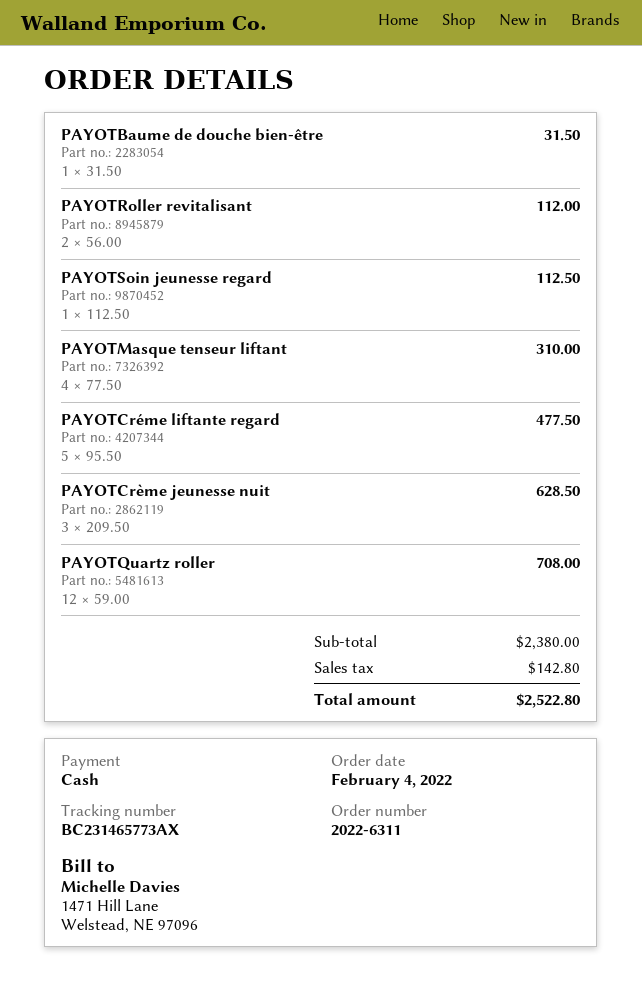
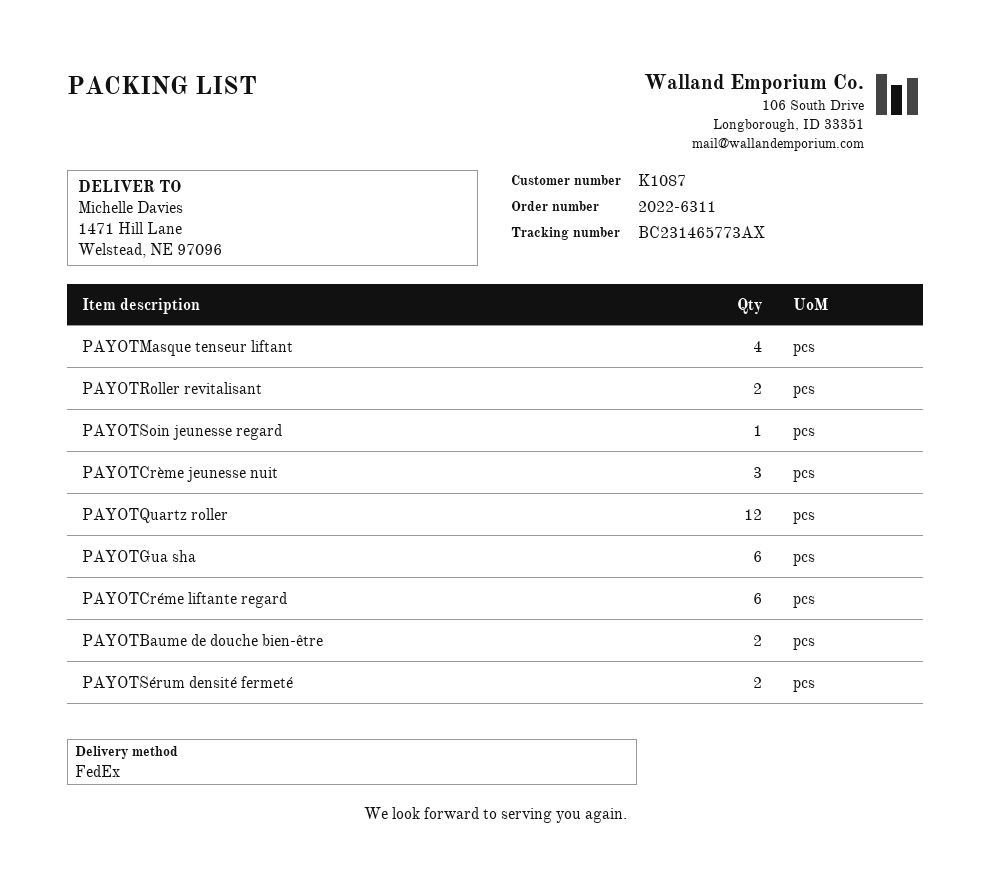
PAYOTBaume de douche bien-être: 1 -> 2
PAYOTCréme liftante regard: 5 -> 6
PAYOTGua sha: none -> 6
PAYOTSérum densité fermeté: none -> 2

